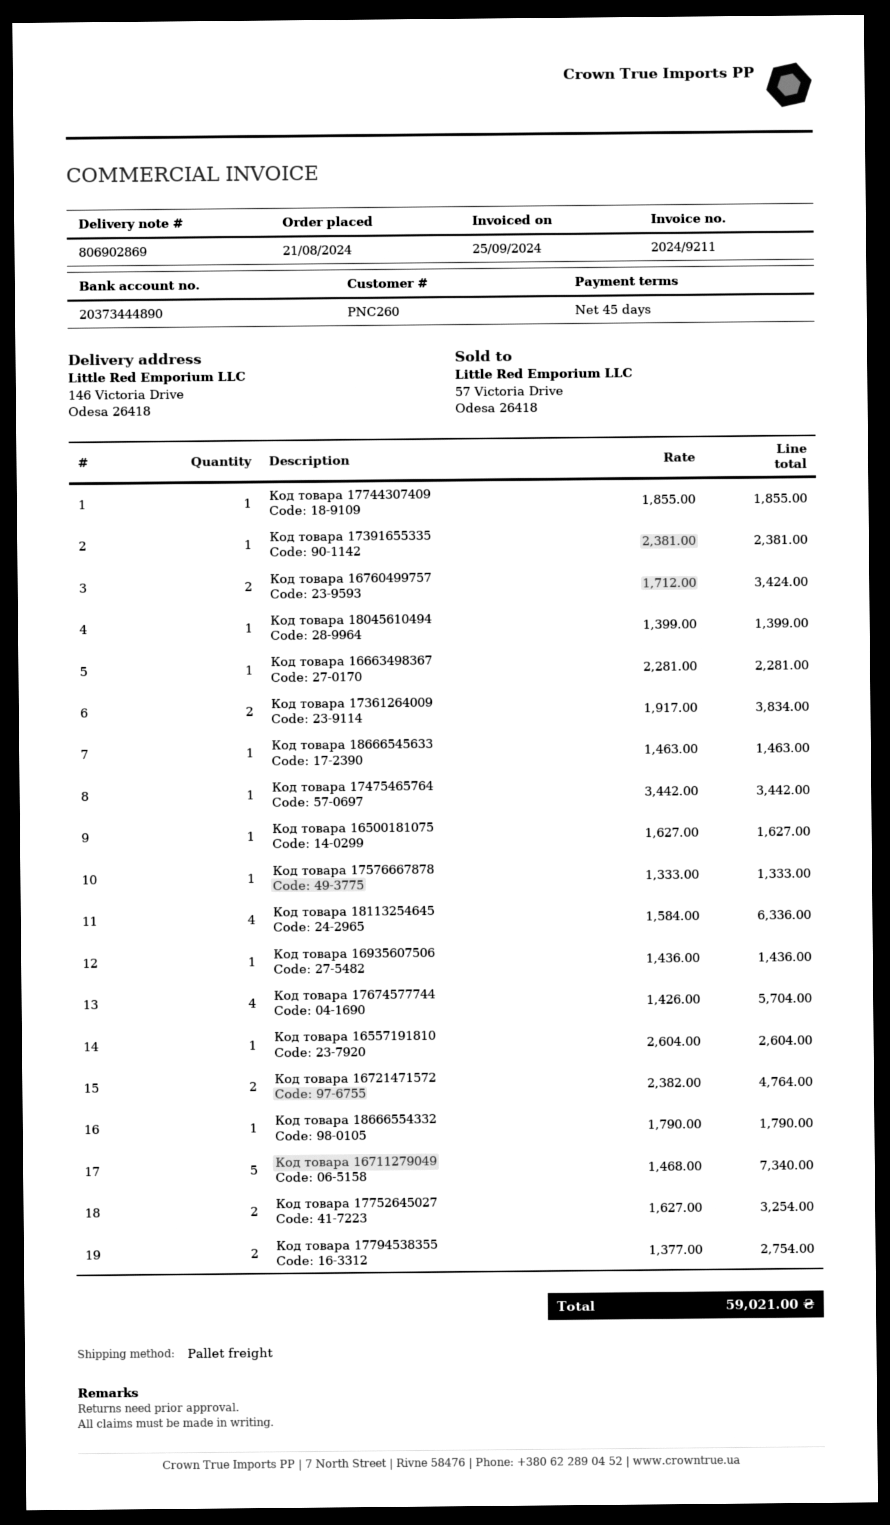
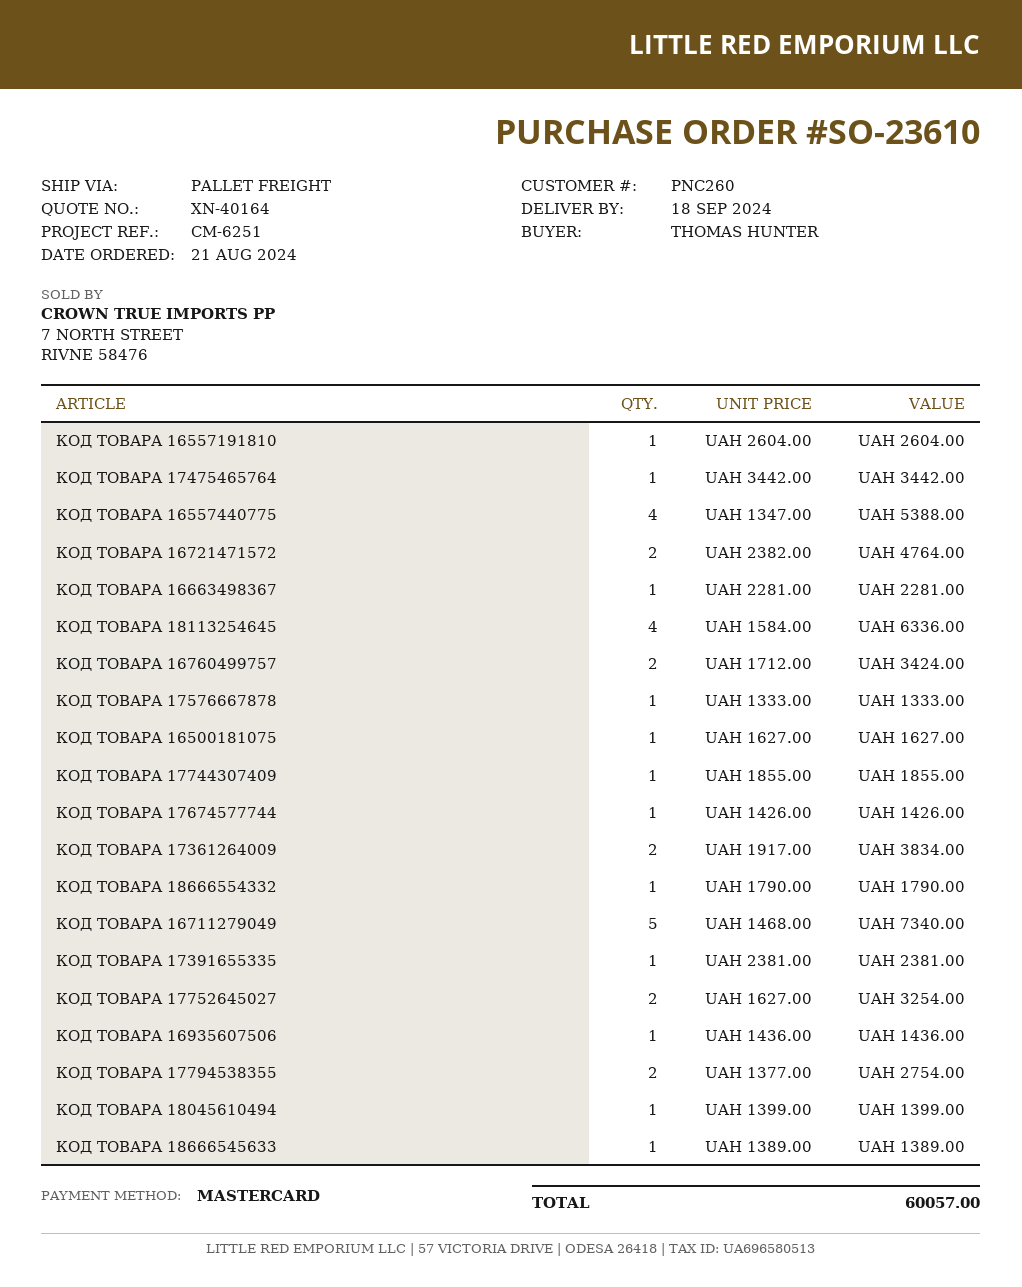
Код товара 18666545633: 1 x 1463.00 = 1463.00 -> 1 x 1389.00 = 1389.00
Код товара 17674577744: 4 x 1426.00 = 5704.00 -> 1 x 1426.00 = 1426.00
КОД ТОВАРА 16557440775: none -> 4 x 1347.00 = 5388.00
total: 59021.00 -> 60057.00

